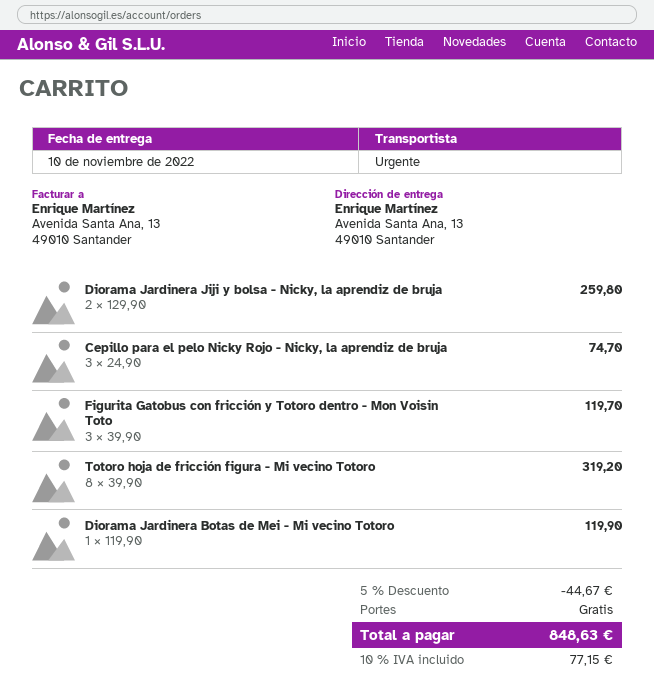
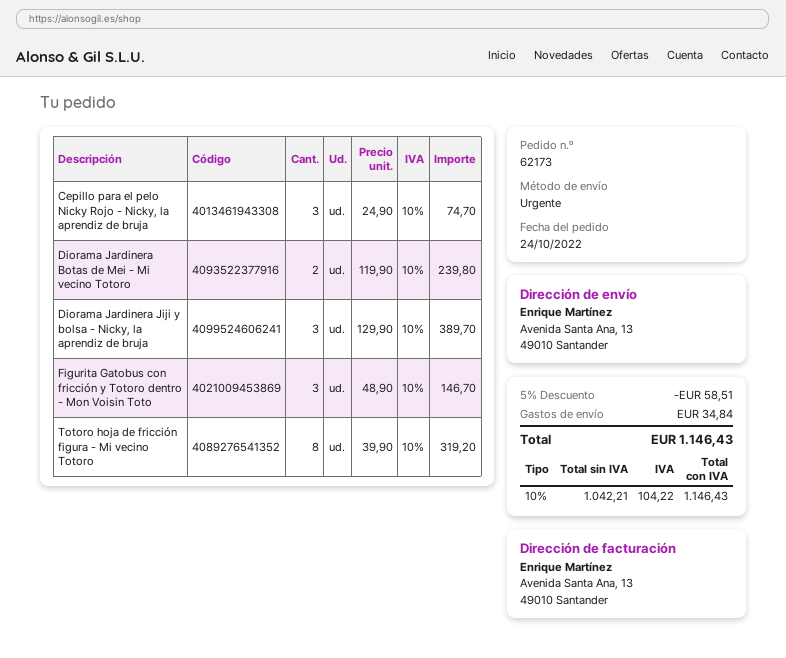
Diorama Jardinera Jiji y bolsa - Nicky, la aprendiz de bruja: 2 x 129.90 = 259.80 -> 3 x 129.90 = 389.70
Figurita Gatobus con fricción y Totoro dentro - Mon Voisin Toto: 3 x 39.90 = 119.70 -> 3 x 48.90 = 146.70
Diorama Jardinera Botas de Mei - Mi vecino Totoro: 1 x 119.90 = 119.90 -> 2 x 119.90 = 239.80
discount: 5% = 44.67 -> 5% = 58.51
shipping: 0.00 -> 34.84
tax: 10% = 77.15 -> 10% = 104.22
total: 848.63 -> 1146.43

